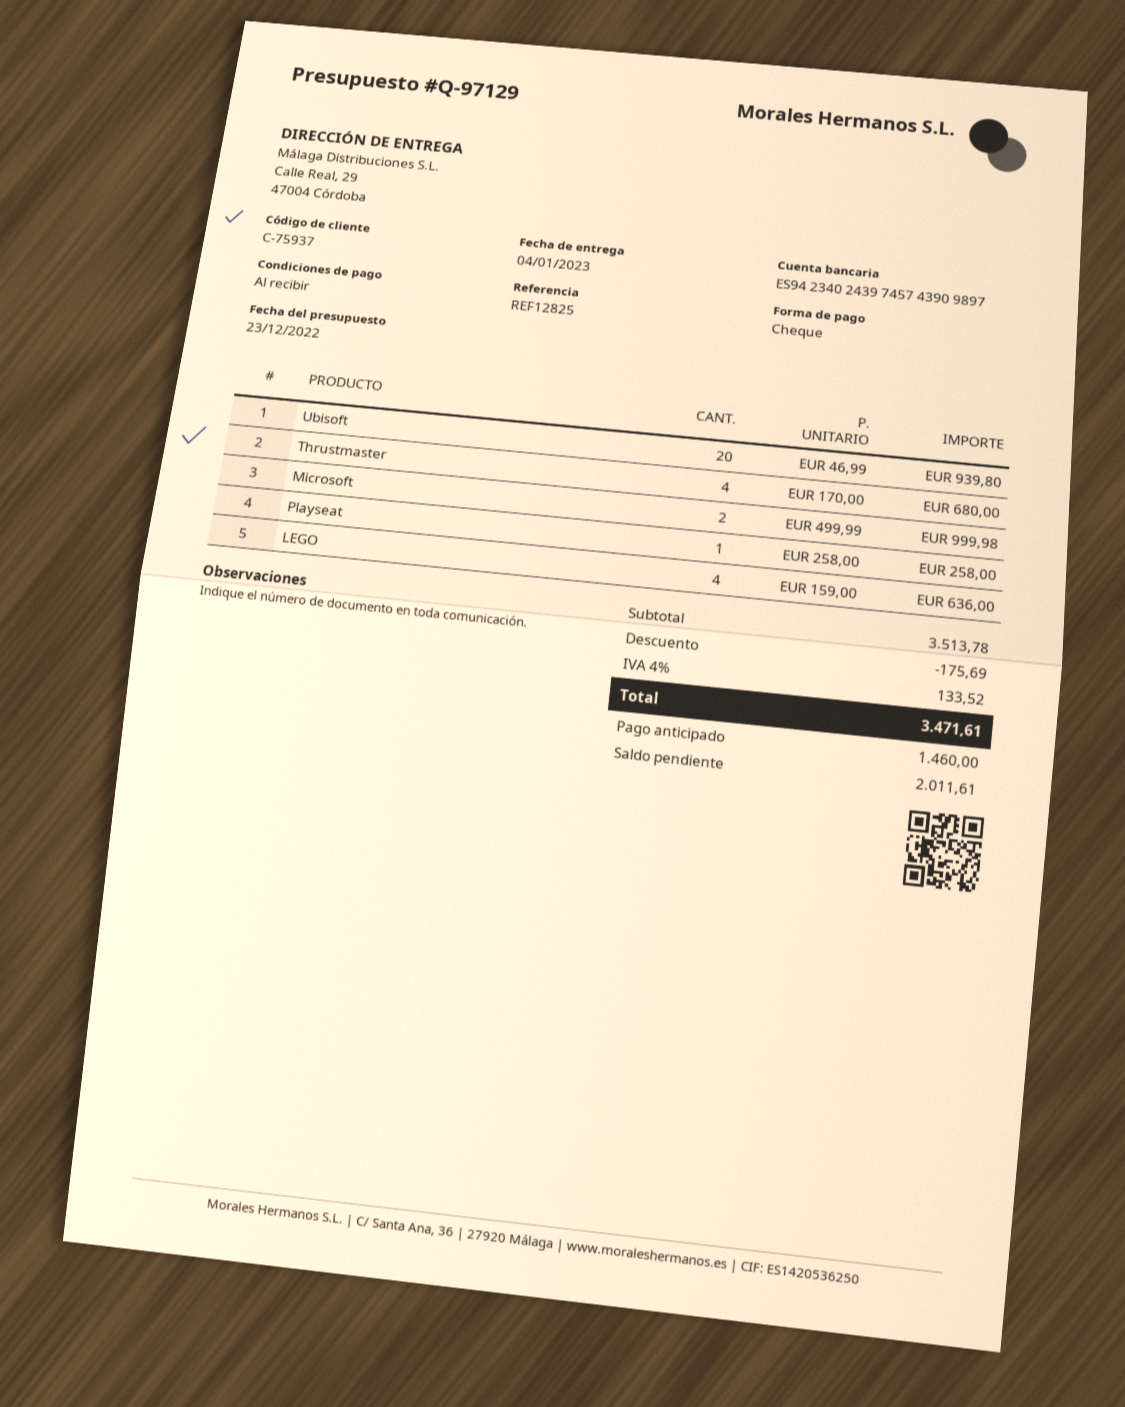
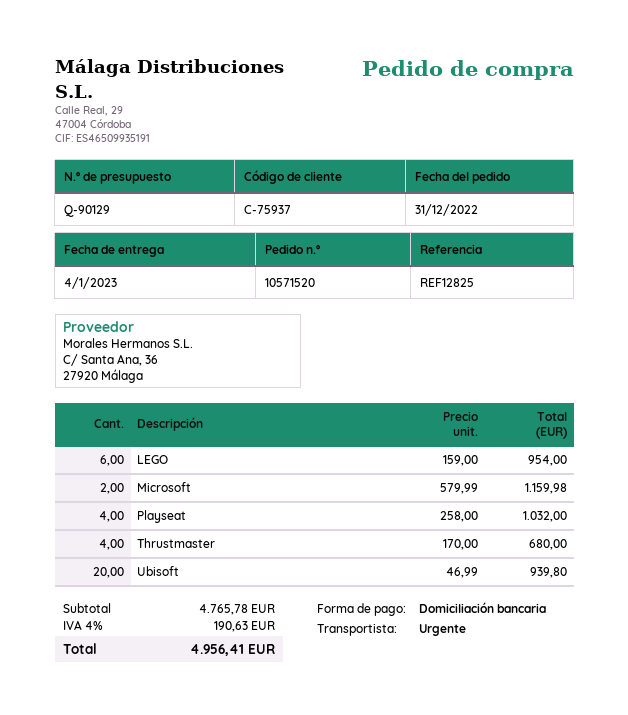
quote number: Q-97129 -> Q-90129
payment method: cheque -> direct debit
Microsoft: 2 x 499.99 = 999.98 -> 2 x 579.99 = 1159.98
Playseat: 1 x 258.00 = 258.00 -> 4 x 258.00 = 1032.00
LEGO: 4 x 159.00 = 636.00 -> 6 x 159.00 = 954.00
subtotal: 3513.78 -> 4765.78
discount: 175.69 -> none
tax: 4% = 133.52 -> 4% = 190.63
total: 3471.61 -> 4956.41

